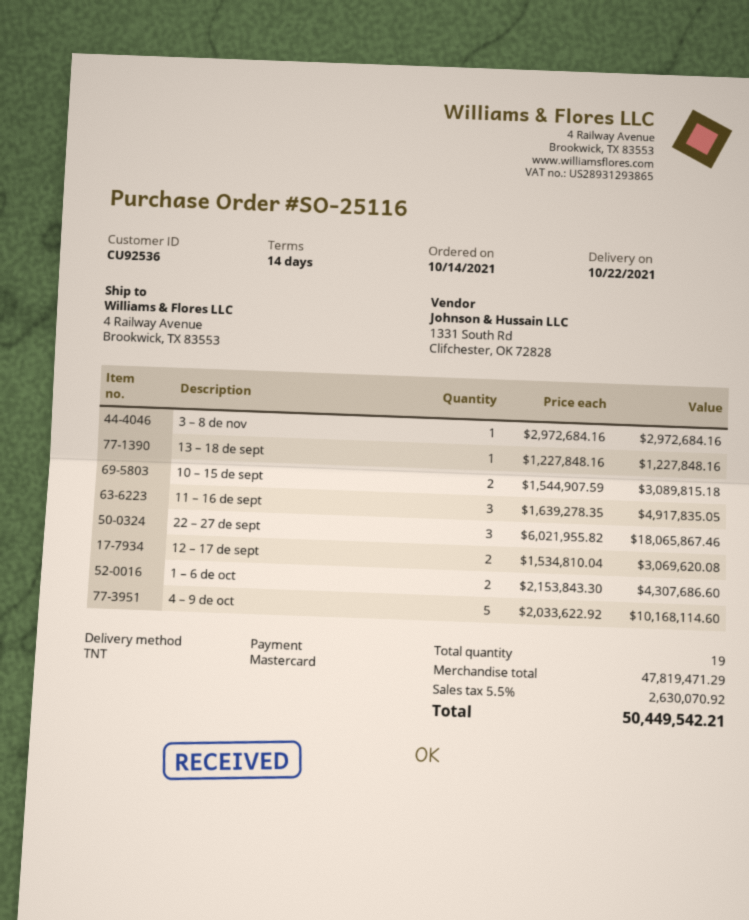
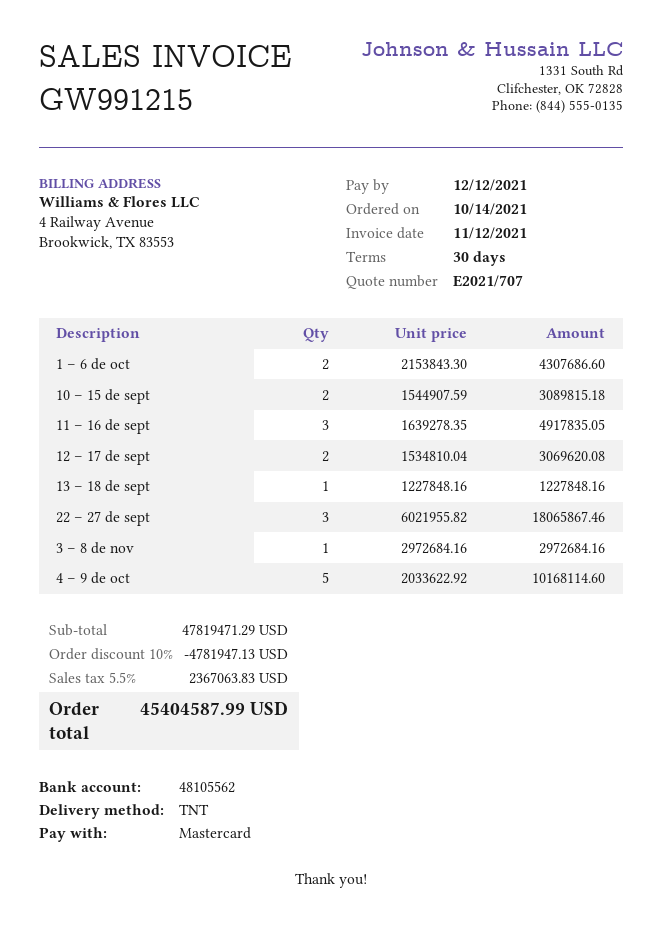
payment terms: 14 days -> 30 days
discount: none -> 10% = 4781947.13
tax: 5.5% = 2630070.92 -> 5.5% = 2367063.83
total: 50449542.21 -> 45404587.99

